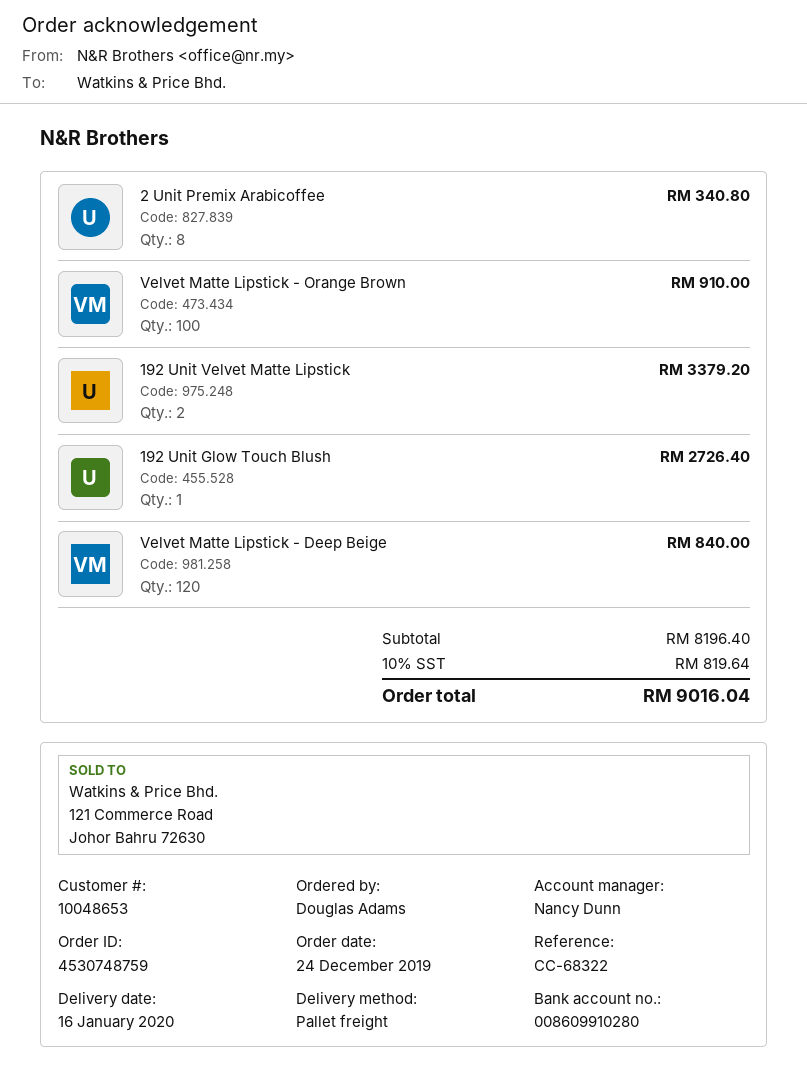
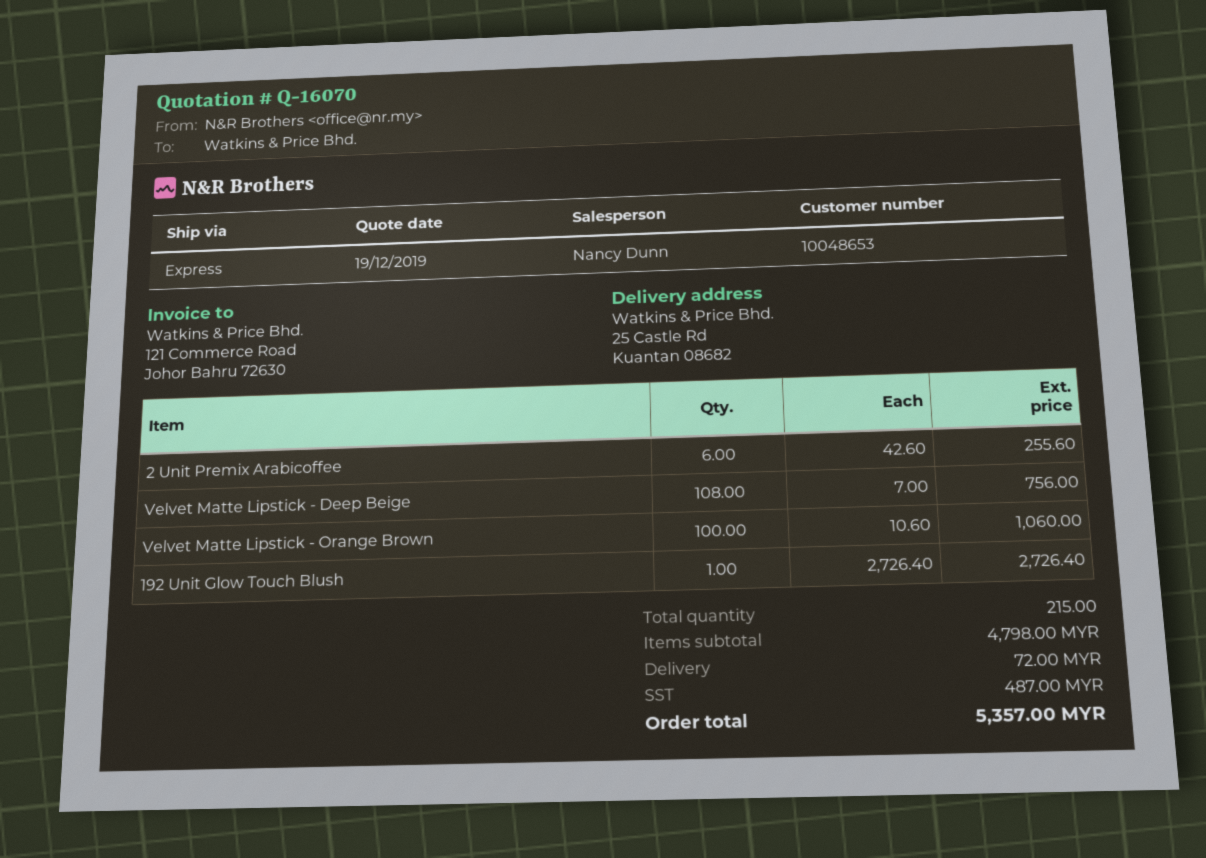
shipping method: pallet freight -> express
2 Unit Premix Arabicoffee: 8 for 340.80 -> 6 for 255.60
Velvet Matte Lipstick - Orange Brown: 100 for 910.00 -> 100 for 1060.00
192 Unit Velvet Matte Lipstick: 2 for 3379.20 -> none
Velvet Matte Lipstick - Deep Beige: 120 for 840.00 -> 108 for 756.00
subtotal: 8196.40 -> 4798.00
shipping: none -> 72.00
tax: 819.64 -> 487.00
total: 9016.04 -> 5357.00

